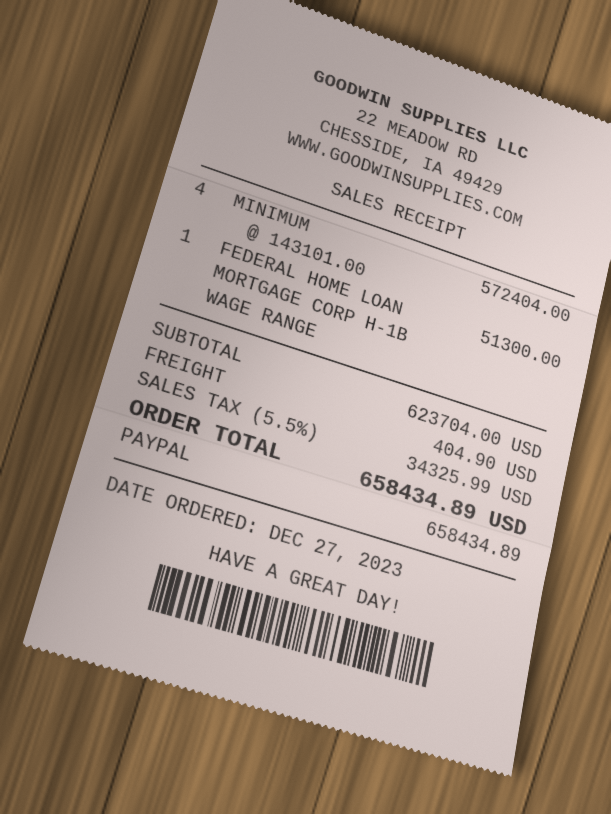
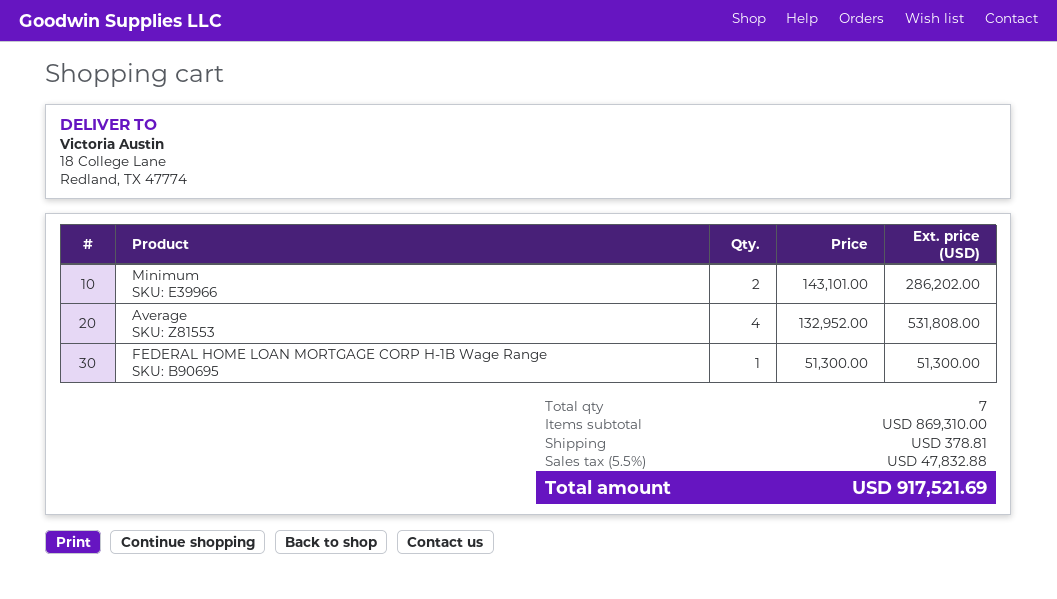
MINIMUM: 4 x 143101.00 = 572404.00 -> 2 x 143101.00 = 286202.00
Average: none -> 4 x 132952.00 = 531808.00
subtotal: 623704.00 -> 869310.00
shipping: 404.90 -> 378.81
tax: 5.5% = 34325.99 -> 5.5% = 47832.88
total: 658434.89 -> 917521.69

